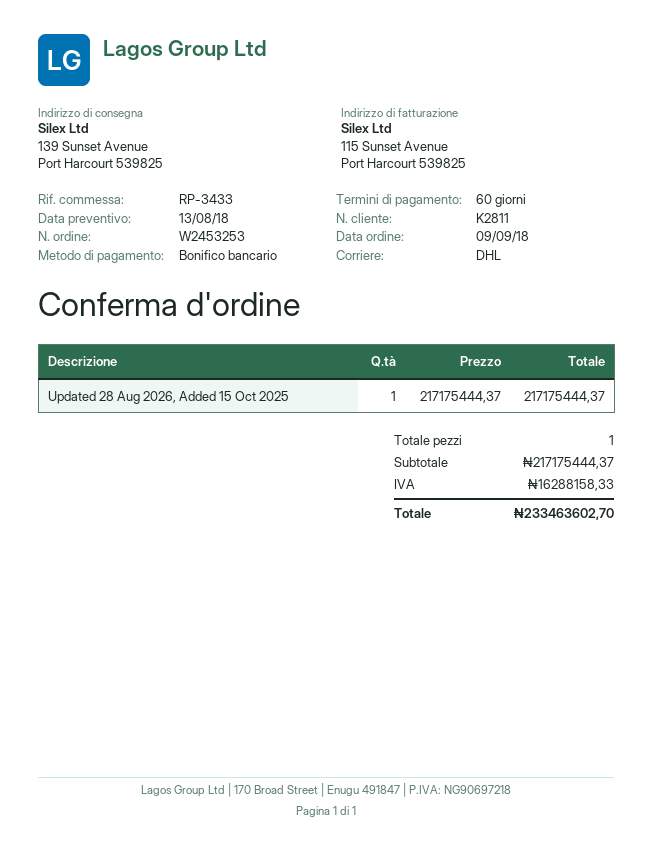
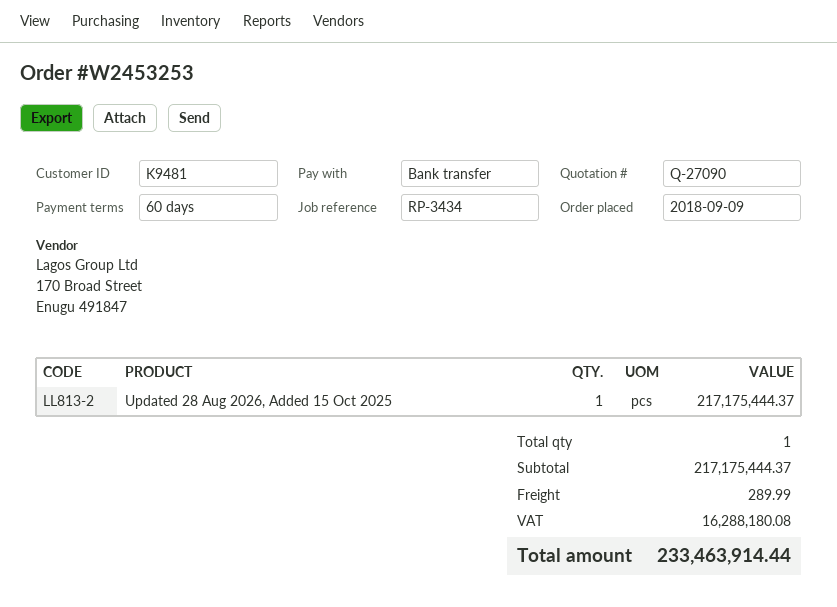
customer number: K2811 -> K9481
reference: RP-3433 -> RP-3434
shipping: none -> 289.99
tax: 16288158.33 -> 16288180.08
total: 233463602.70 -> 233463914.44

